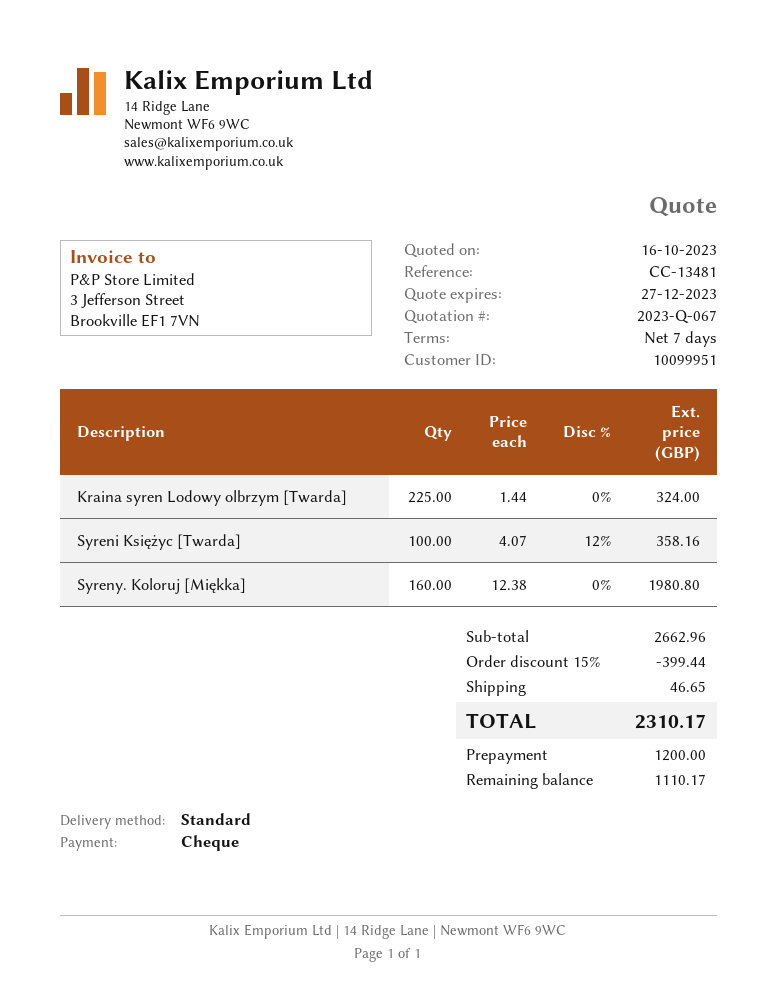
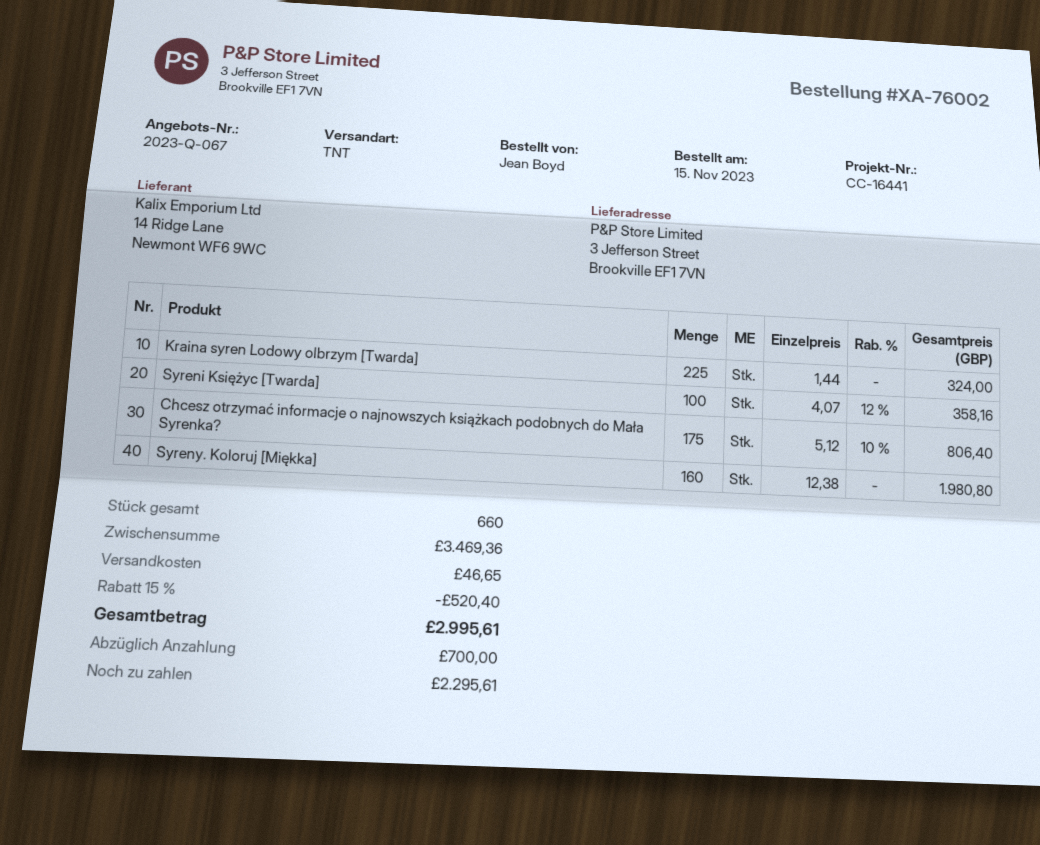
reference: CC-13481 -> CC-16441
shipping method: standard -> TNT
Chcesz otrzymać informacje o najnowszych książkach podobnych do Mała Syrenka?: none -> 175 x 5.12 - 10% = 806.40
subtotal: 2662.96 -> 3469.36
discount: 15% = 399.44 -> 15% = 520.40
total: 2310.17 -> 2995.61
deposit: 1200.00 -> 700.00
balance: 1110.17 -> 2295.61

